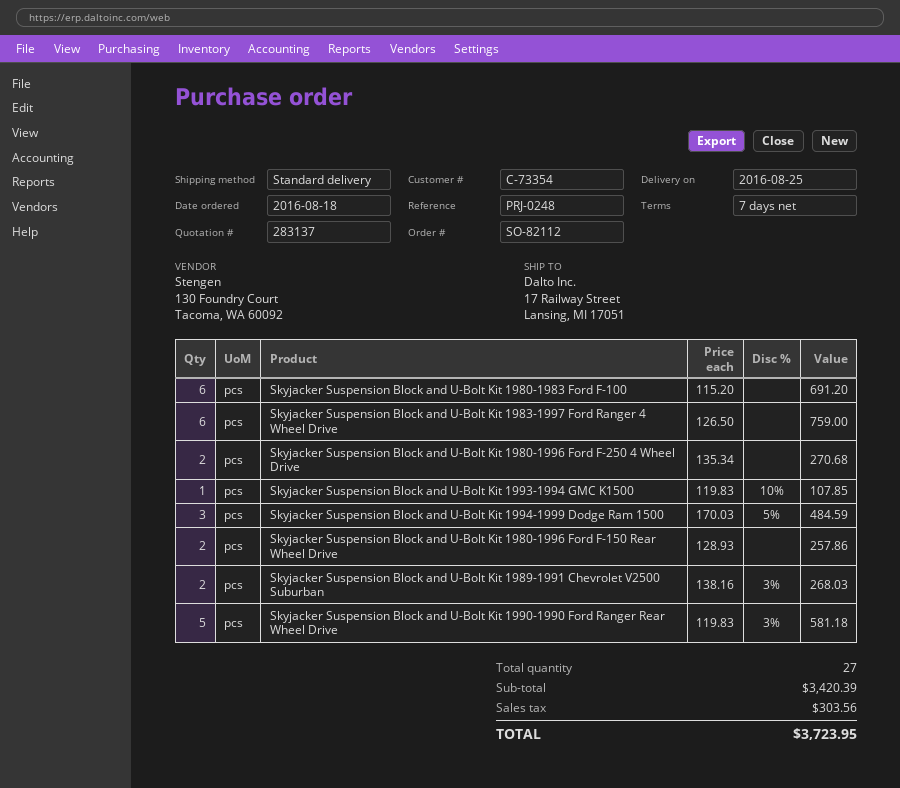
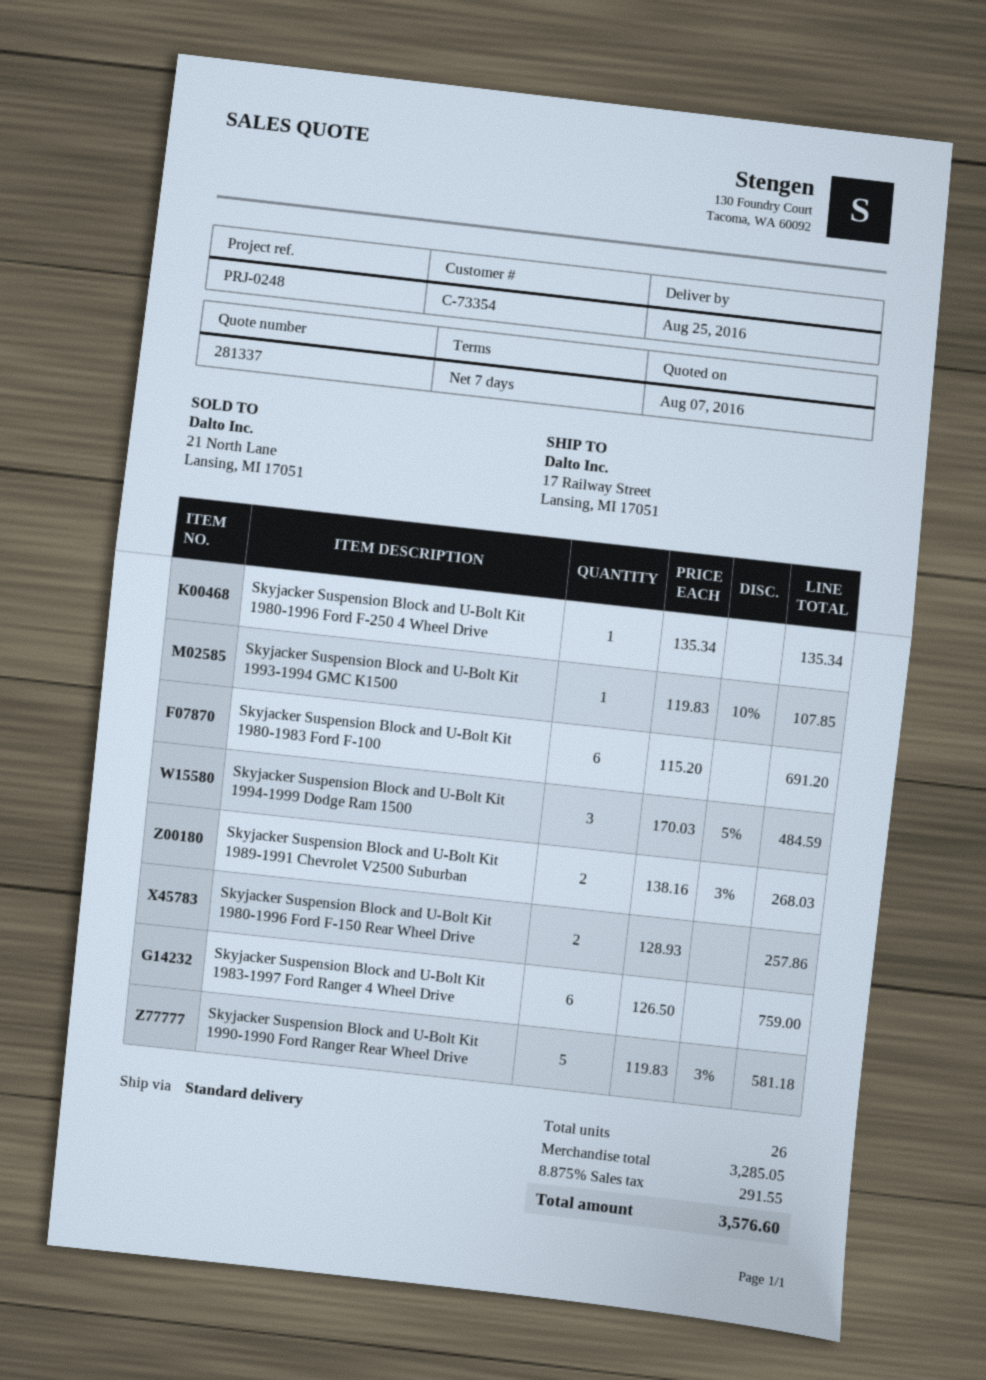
quote number: 283137 -> 281337
Skyjacker Suspension Block and U-Bolt Kit 1980-1996 Ford F-250 4 Wheel Drive: 2 x 135.34 = 270.68 -> 1 x 135.34 = 135.34
total quantity: 27 -> 26
subtotal: 3420.39 -> 3285.05
tax: 303.56 -> 291.55
total: 3723.95 -> 3576.60

